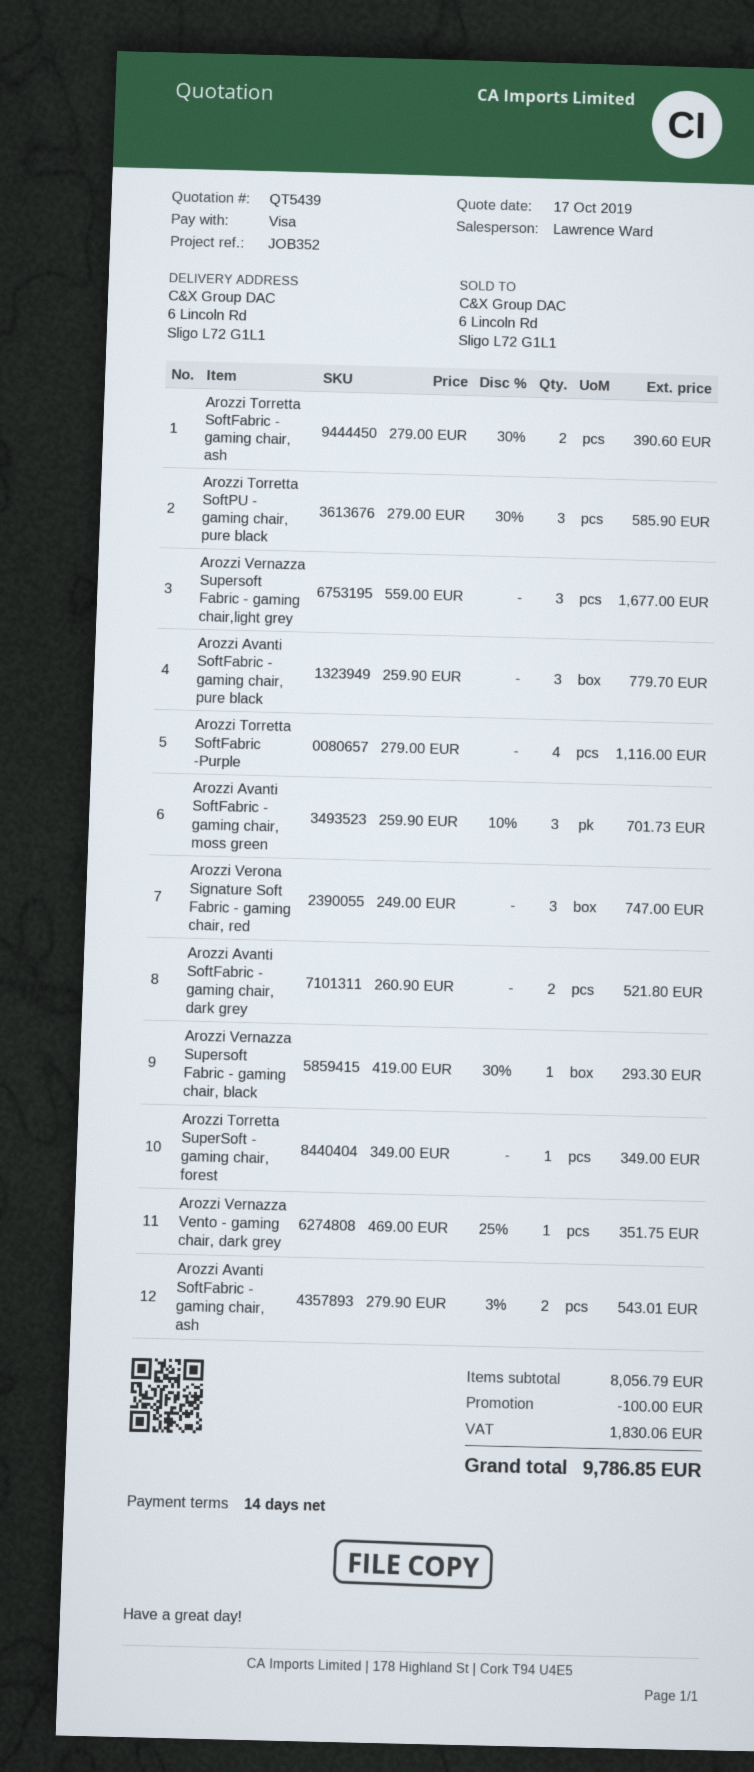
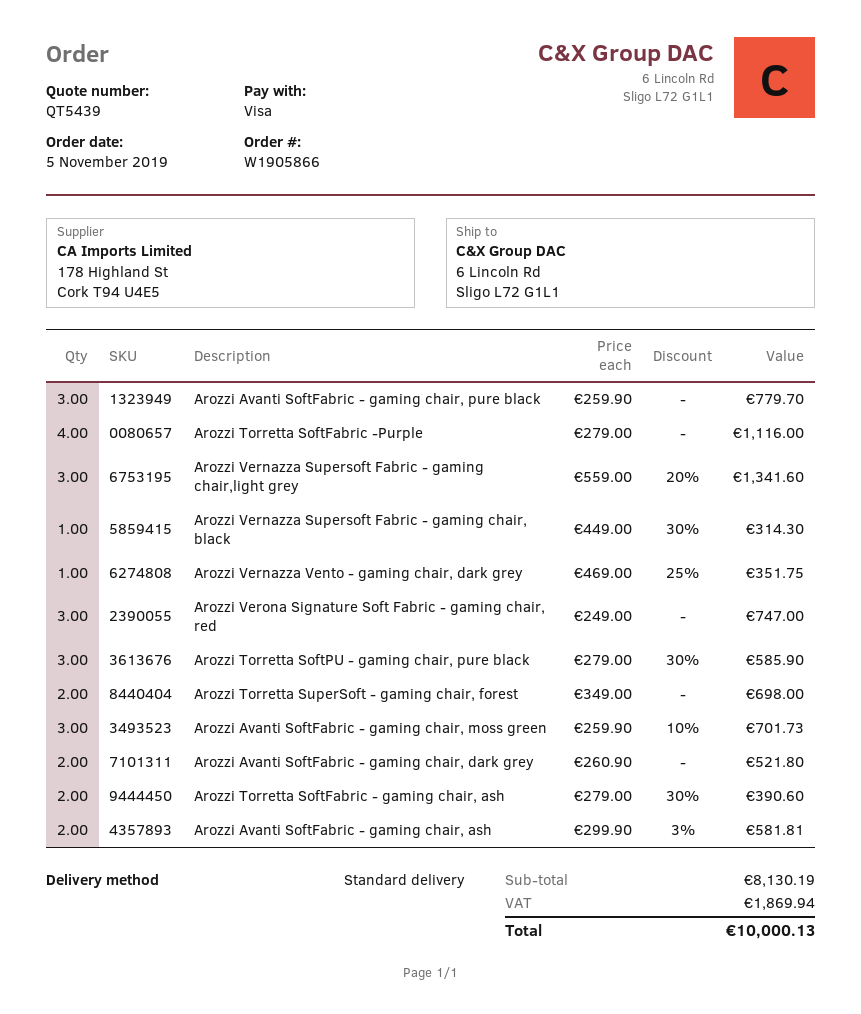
Arozzi Vernazza Supersoft Fabric - gaming chair,light grey: 3 x 559.00 = 1677.00 -> 3 x 559.00 - 20% = 1341.60
Arozzi Vernazza Supersoft Fabric - gaming chair, black: 1 x 419.00 - 30% = 293.30 -> 1 x 449.00 - 30% = 314.30
Arozzi Torretta SuperSoft - gaming chair, forest: 1 x 349.00 = 349.00 -> 2 x 349.00 = 698.00
Arozzi Avanti SoftFabric - gaming chair, ash: 2 x 279.90 - 3% = 543.01 -> 2 x 299.90 - 3% = 581.81
subtotal: 8056.79 -> 8130.19
discount: 100.00 -> none
tax: 1830.06 -> 1869.94
total: 9786.85 -> 10000.13

